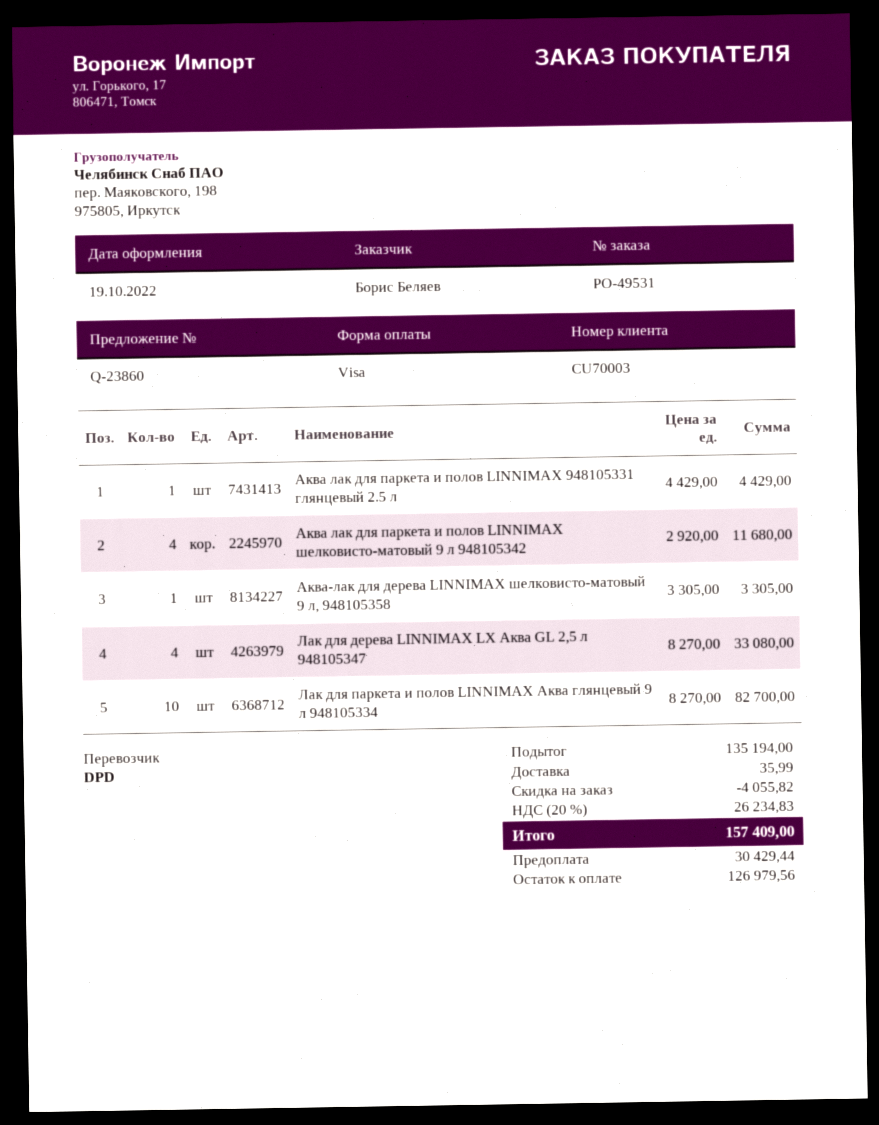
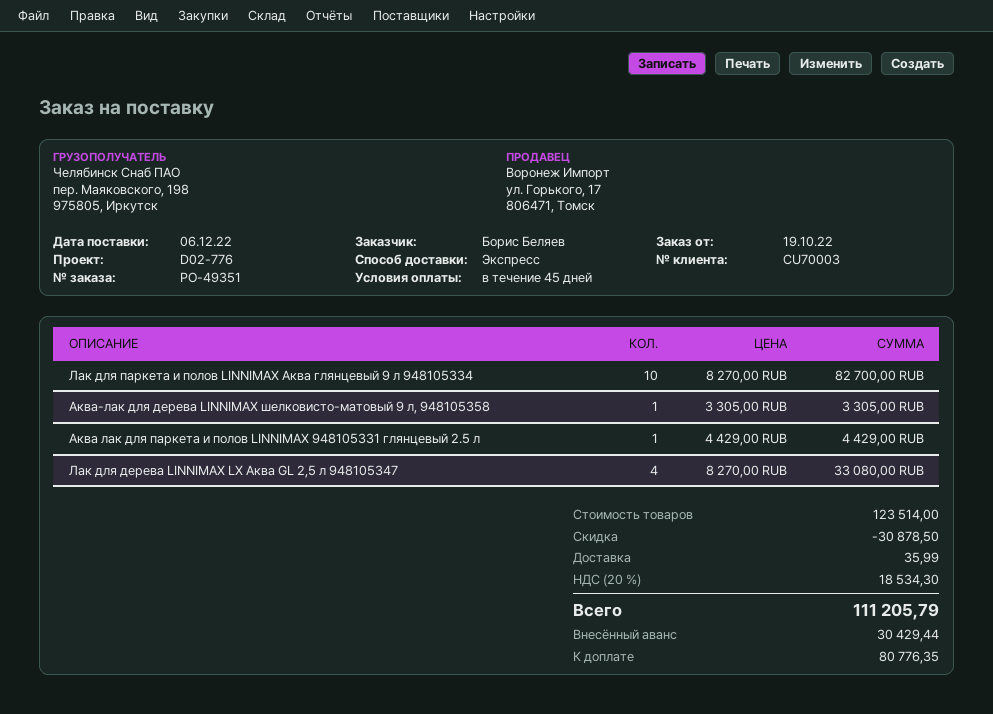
order number: PO-49531 -> PO-49351
shipping method: DPD -> express
Аква лак для паркета и полов LINNIMAX шелковисто-матовый 9 л 948105342: 4 x 2920.00 = 11680.00 -> none
subtotal: 135194.00 -> 123514.00
discount: 4055.82 -> 30878.50
tax: 20% = 26234.83 -> 20% = 18534.30
total: 157409.00 -> 111205.79
balance: 126979.56 -> 80776.35

